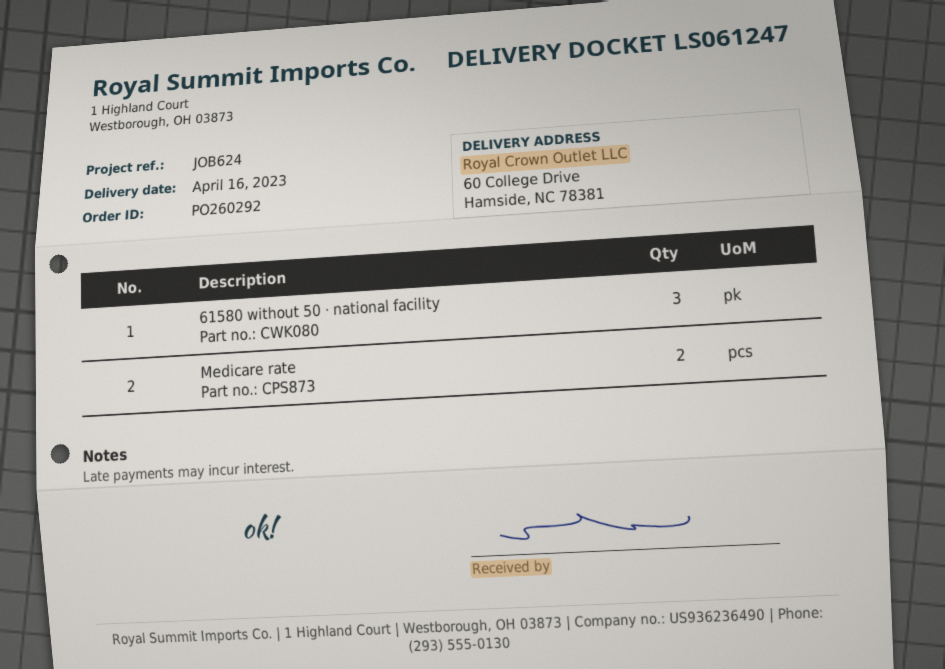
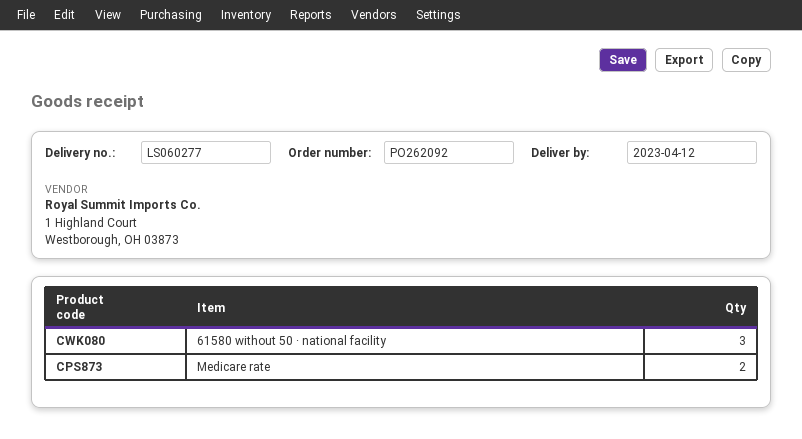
order number: PO260292 -> PO262092
delivery note number: LS061247 -> LS060277
delivery date: 2023-04-16 -> 2023-04-12

